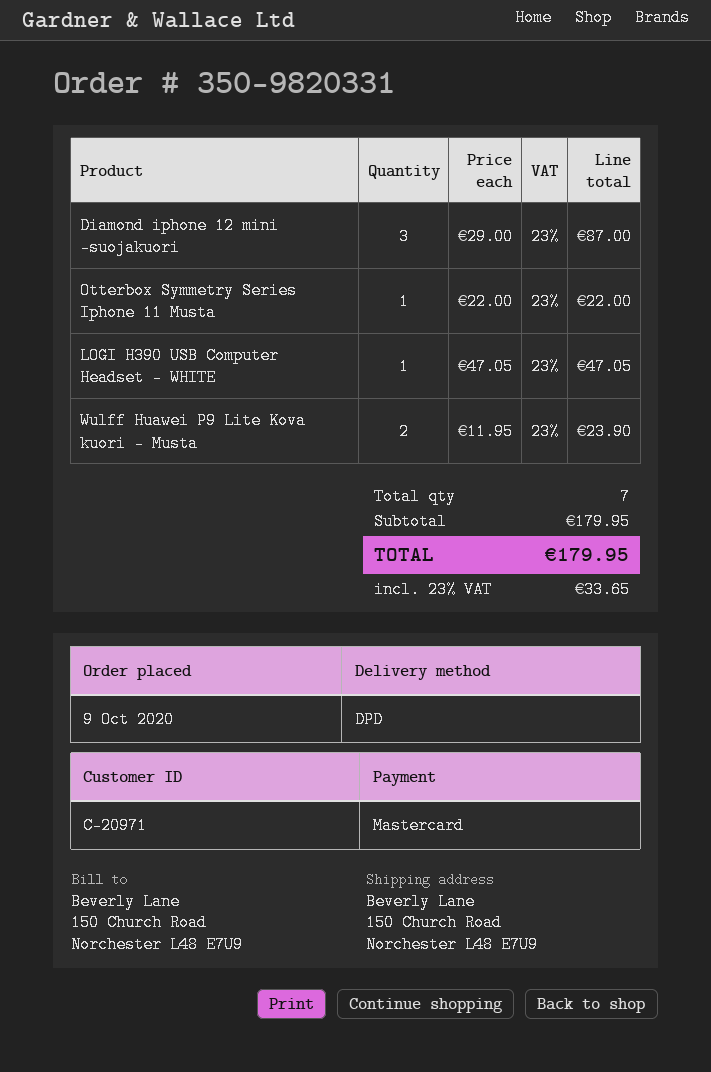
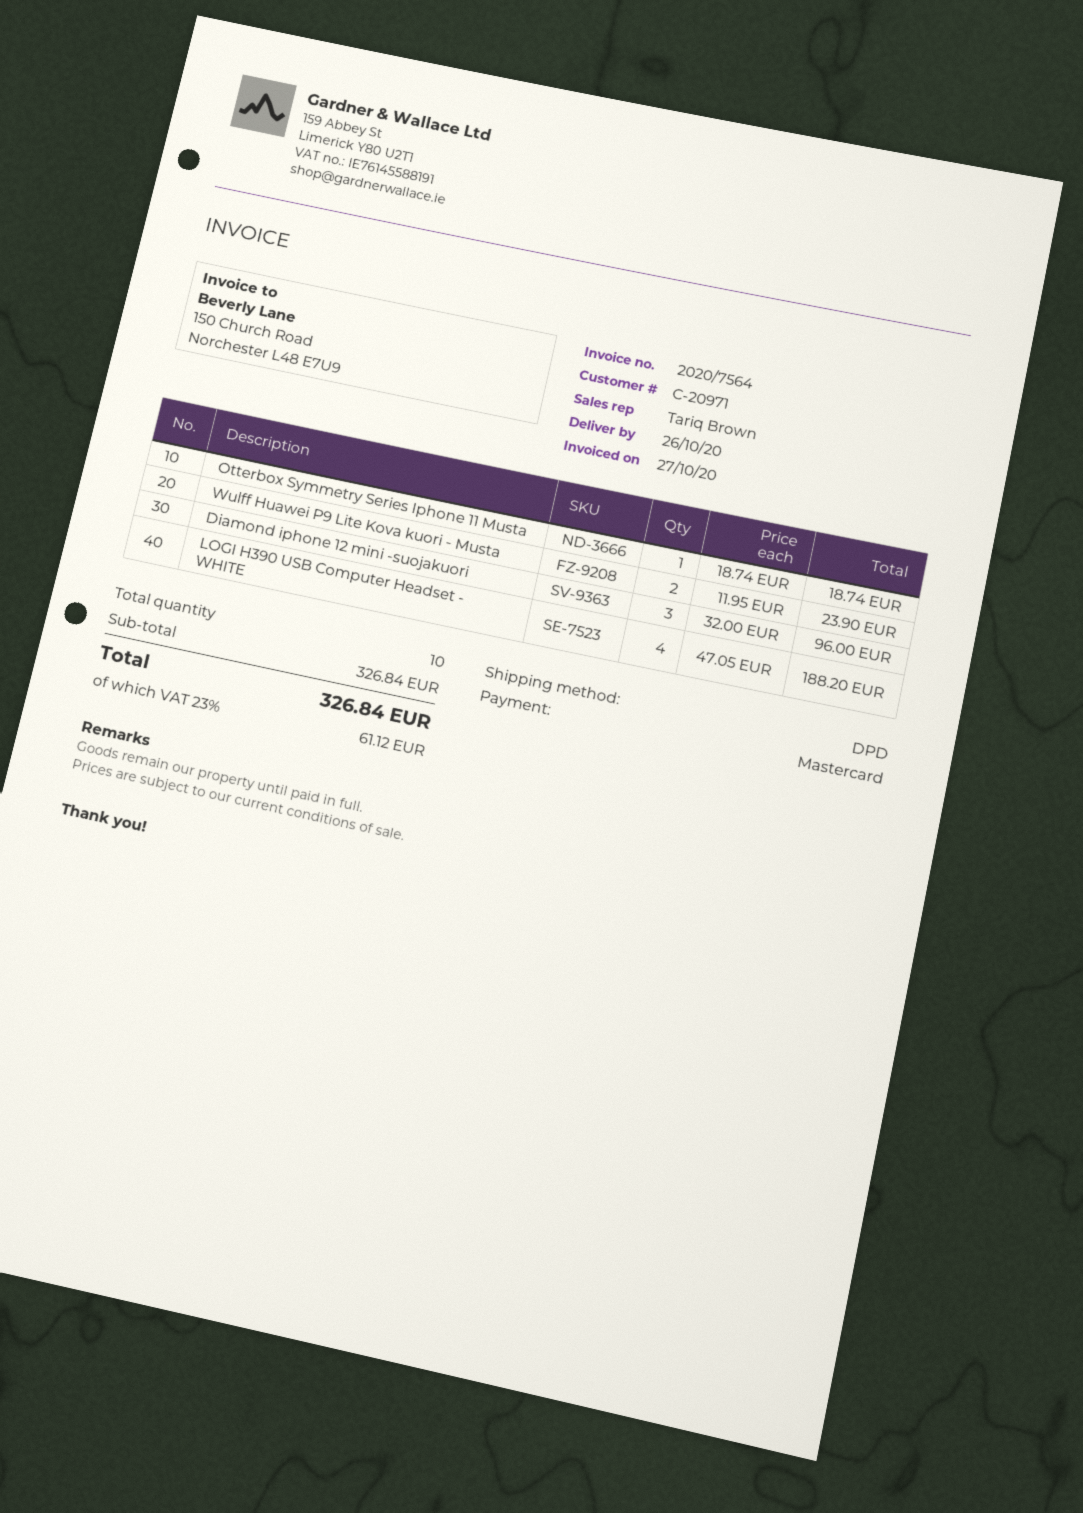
Diamond iphone 12 mini -suojakuori: 3 x 29.00 = 87.00 -> 3 x 32.00 = 96.00
Otterbox Symmetry Series Iphone 11 Musta: 1 x 22.00 = 22.00 -> 1 x 18.74 = 18.74
LOGI H390 USB Computer Headset - WHITE: 1 x 47.05 = 47.05 -> 4 x 47.05 = 188.20
total quantity: 7 -> 10
subtotal: 179.95 -> 326.84
tax: 23% = 33.65 -> 23% = 61.12
total: 179.95 -> 326.84

